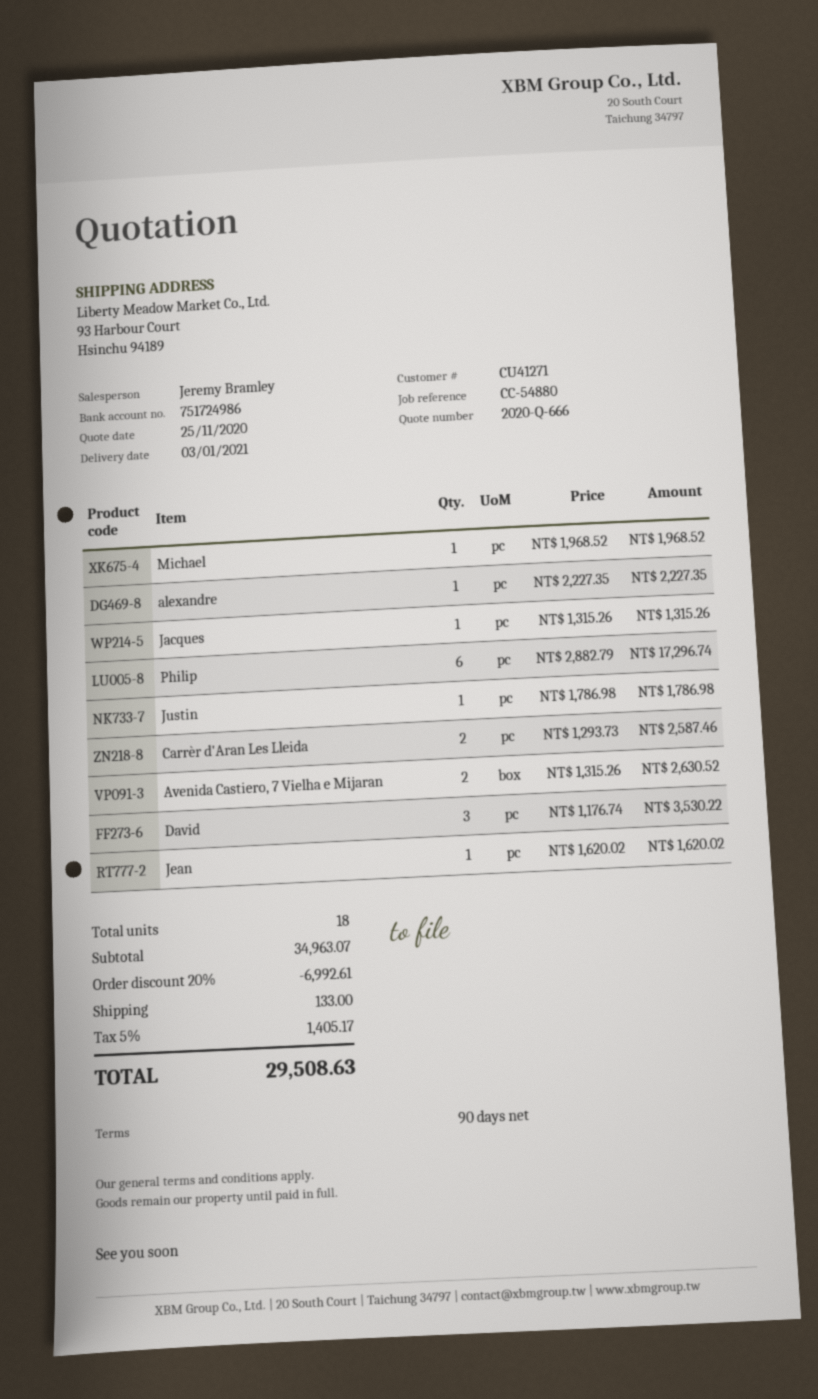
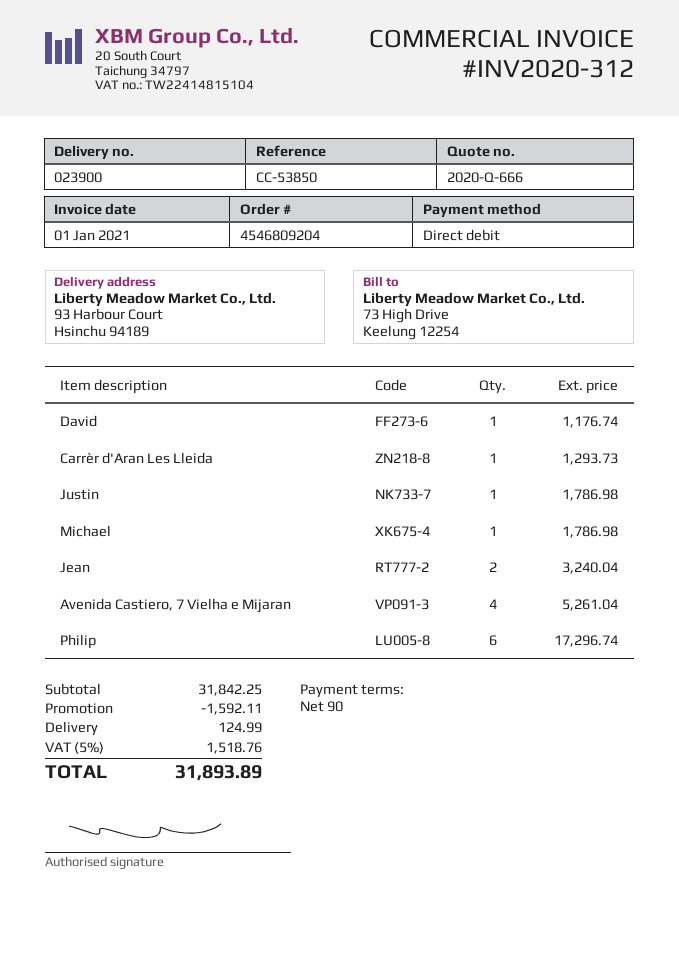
reference: CC-54880 -> CC-53850
Michael: 1 for 1968.52 -> 1 for 1786.98
alexandre: 1 for 2227.35 -> none
Jacques: 1 for 1315.26 -> none
Carrèr d'Aran Les Lleida: 2 for 2587.46 -> 1 for 1293.73
Avenida Castiero, 7 Vielha e Mijaran: 2 for 2630.52 -> 4 for 5261.04
David: 3 for 3530.22 -> 1 for 1176.74
Jean: 1 for 1620.02 -> 2 for 3240.04
subtotal: 34963.07 -> 31842.25
discount: 6992.61 -> 1592.11
shipping: 133.00 -> 124.99
tax: 5% = 1405.17 -> 5% = 1518.76
total: 29508.63 -> 31893.89

